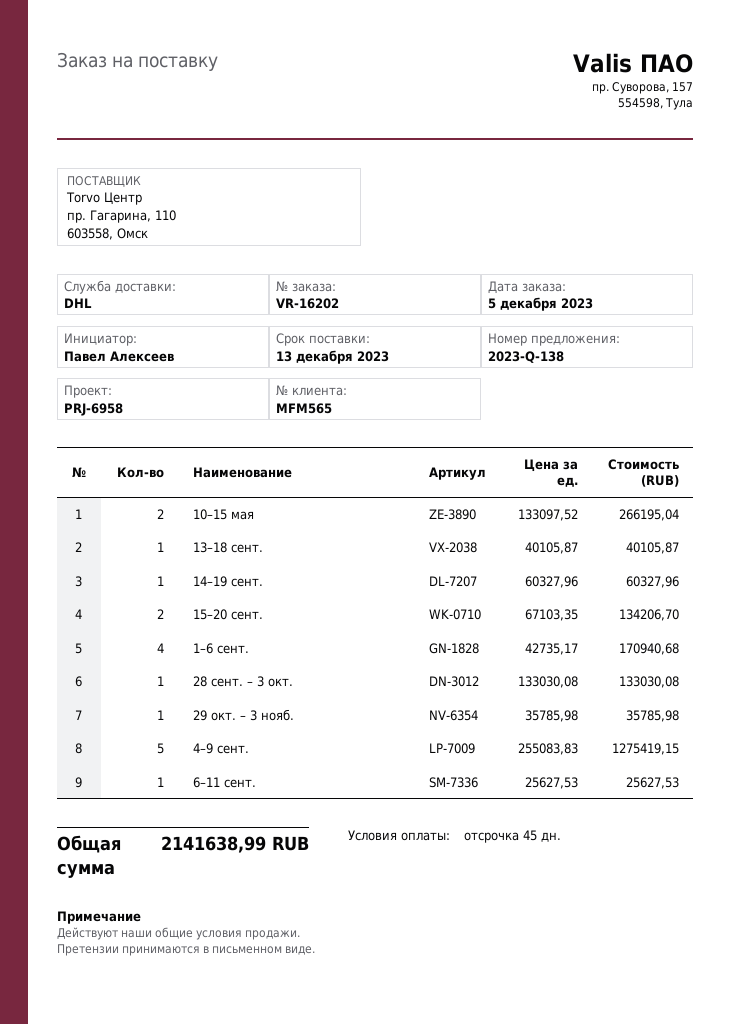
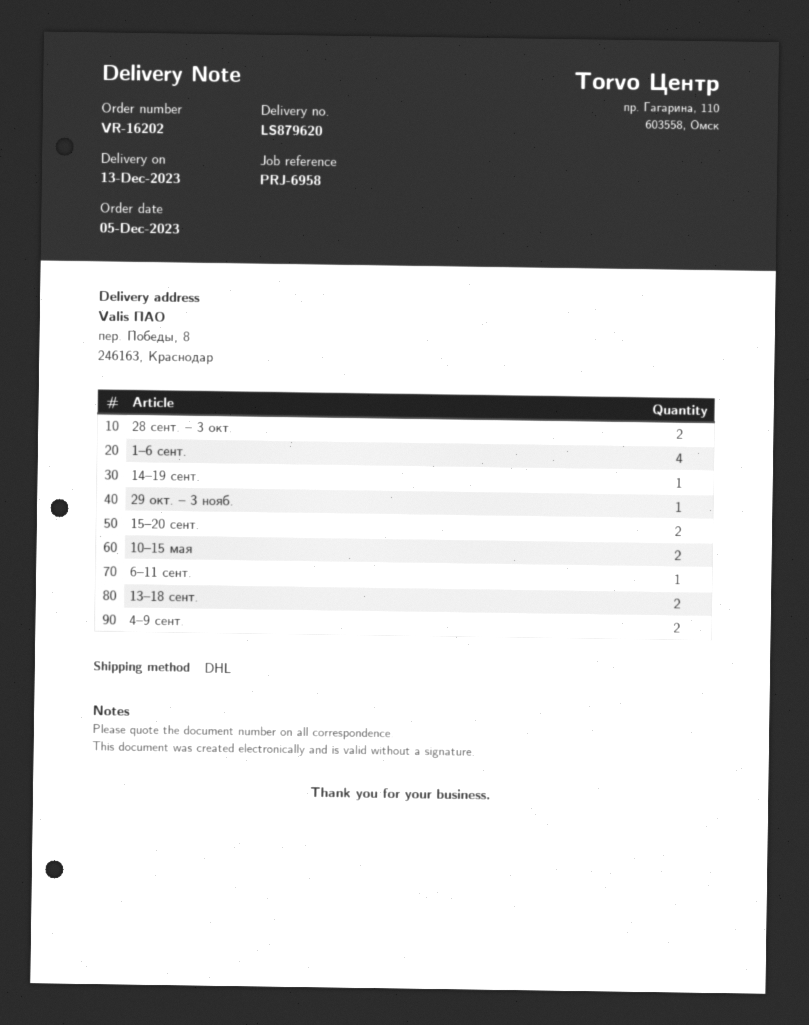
13–18 сент.: 1 -> 2
28 сент. – 3 окт.: 1 -> 2
4–9 сент.: 5 -> 2

